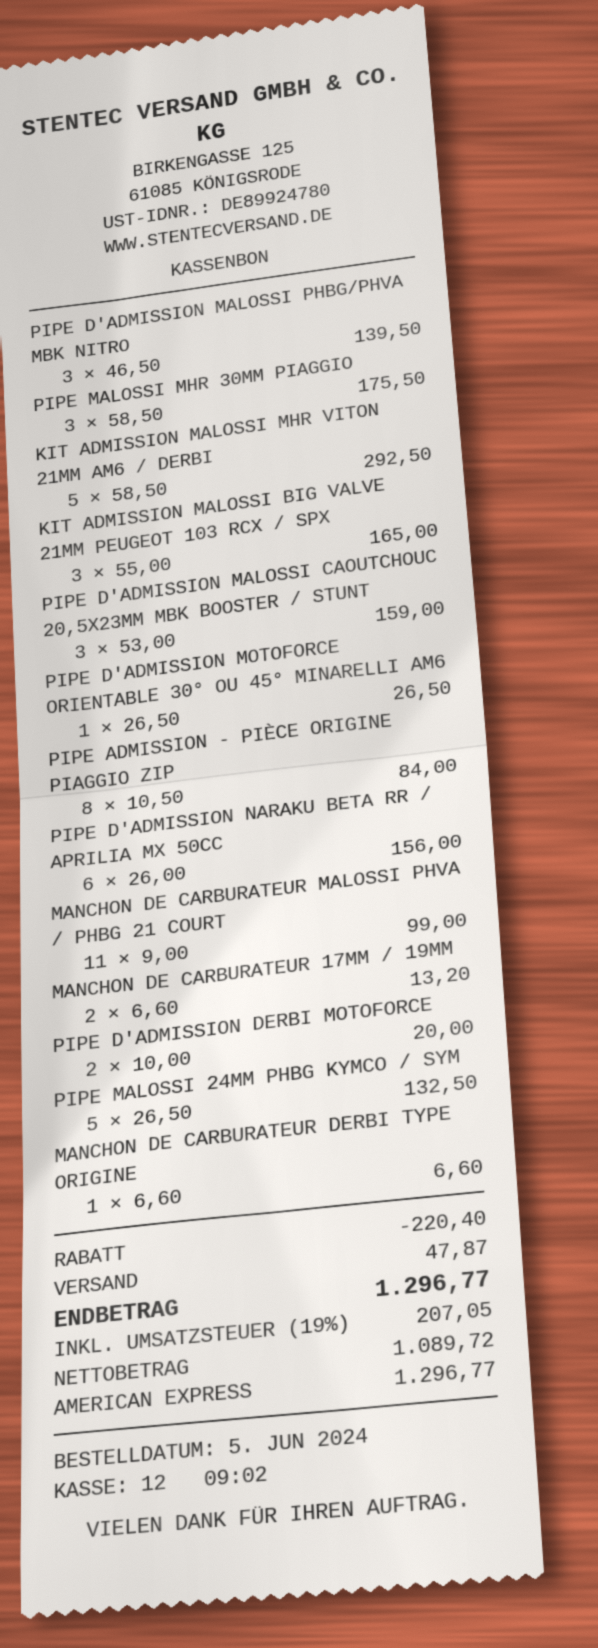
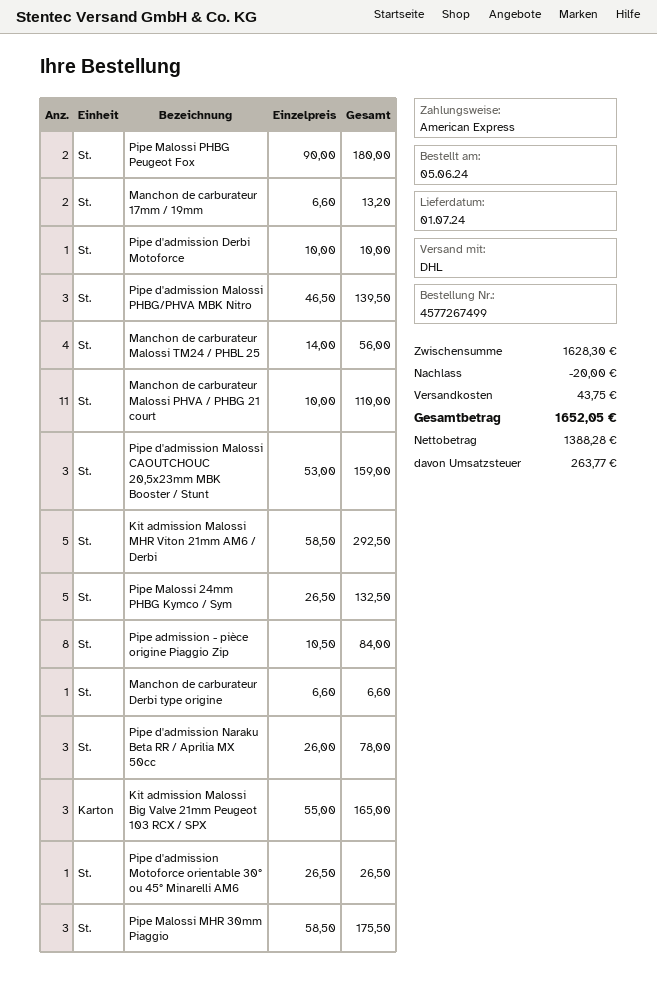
PIPE D'ADMISSION NARAKU BETA RR / APRILIA MX 50CC: 6 x 26.00 = 156.00 -> 3 x 26.00 = 78.00
MANCHON DE CARBURATEUR MALOSSI PHVA / PHBG 21 COURT: 11 x 9.00 = 99.00 -> 11 x 10.00 = 110.00
PIPE D'ADMISSION DERBI MOTOFORCE: 2 x 10.00 = 20.00 -> 1 x 10.00 = 10.00
Pipe Malossi PHBG Peugeot Fox: none -> 2 x 90.00 = 180.00
Manchon de carburateur Malossi TM24 / PHBL 25: none -> 4 x 14.00 = 56.00
discount: 220.40 -> 20.00
shipping: 47.87 -> 43.75
net: 1089.72 -> 1388.28
tax: 207.05 -> 263.77
total: 1296.77 -> 1652.05

